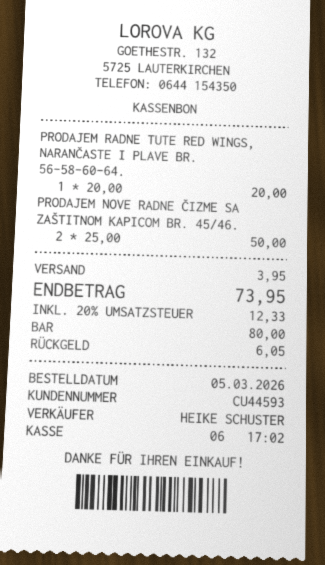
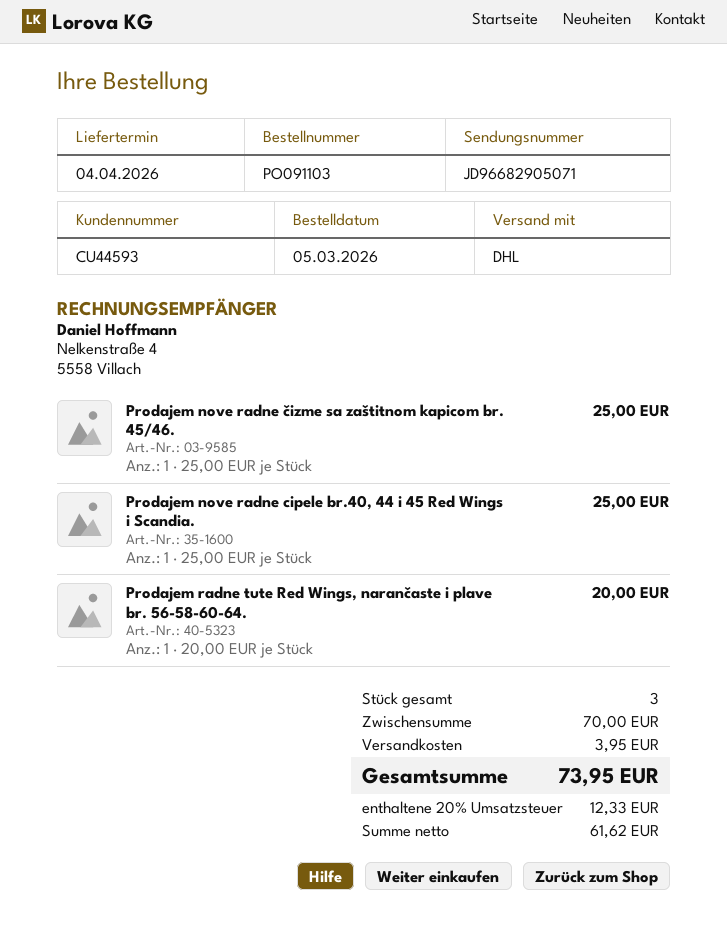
PRODAJEM NOVE RADNE ČIZME SA ZAŠTITNOM KAPICOM BR. 45/46.: 2 x 25.00 = 50.00 -> 1 x 25.00 = 25.00
Prodajem nove radne cipele br.40, 44 i 45 Red Wings i Scandia.: none -> 1 x 25.00 = 25.00

